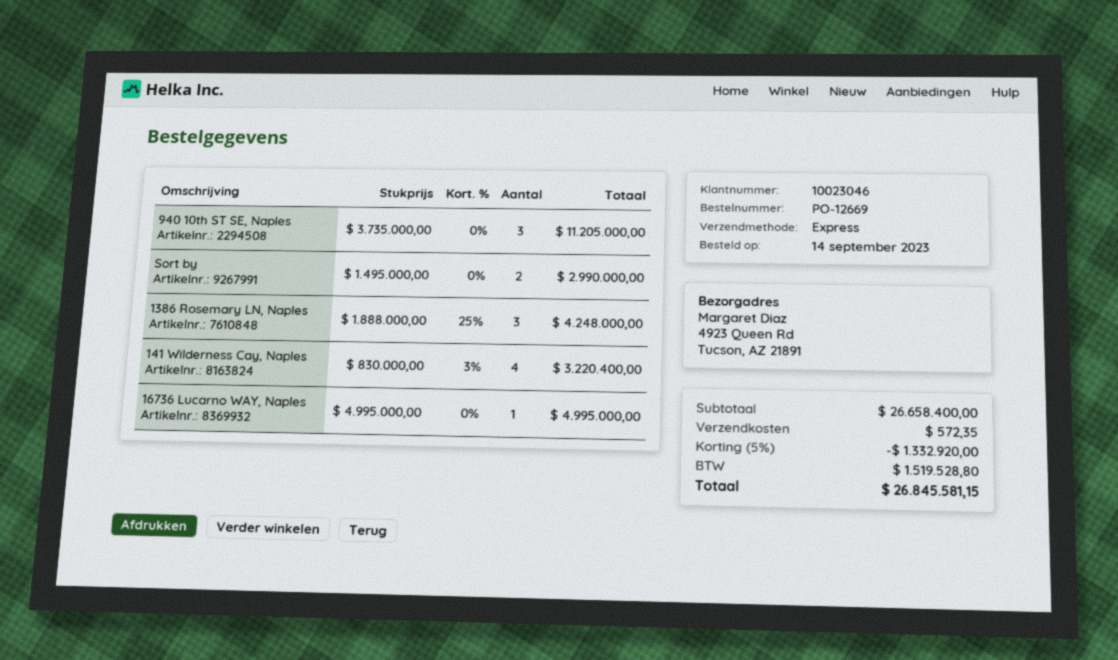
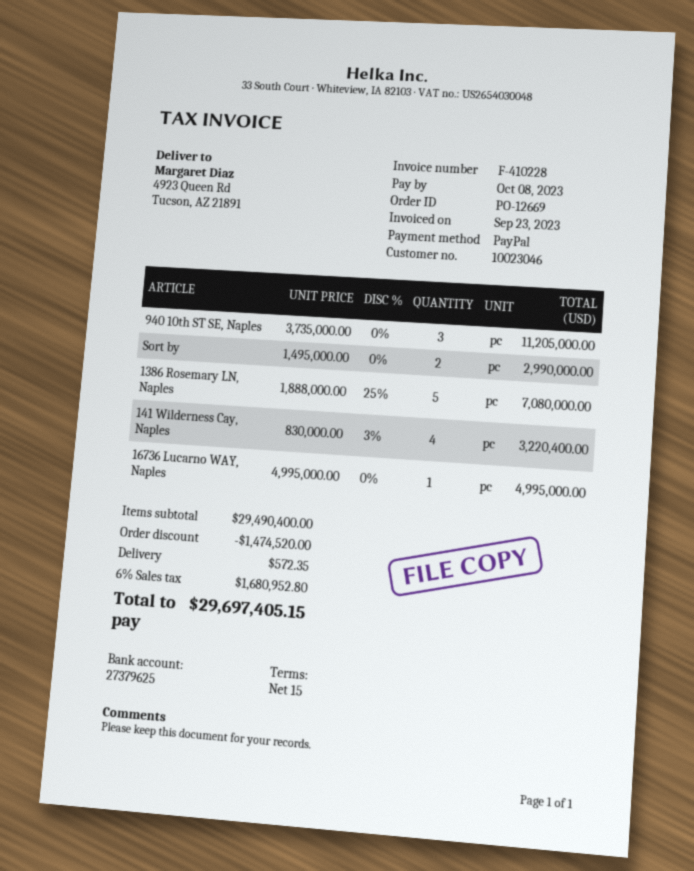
1386 Rosemary LN, Naples: 3 x 1888000.00 - 25% = 4248000.00 -> 5 x 1888000.00 - 25% = 7080000.00
subtotal: 26658400.00 -> 29490400.00
discount: 1332920.00 -> 1474520.00
tax: 1519528.80 -> 1680952.80
total: 26845581.15 -> 29697405.15

